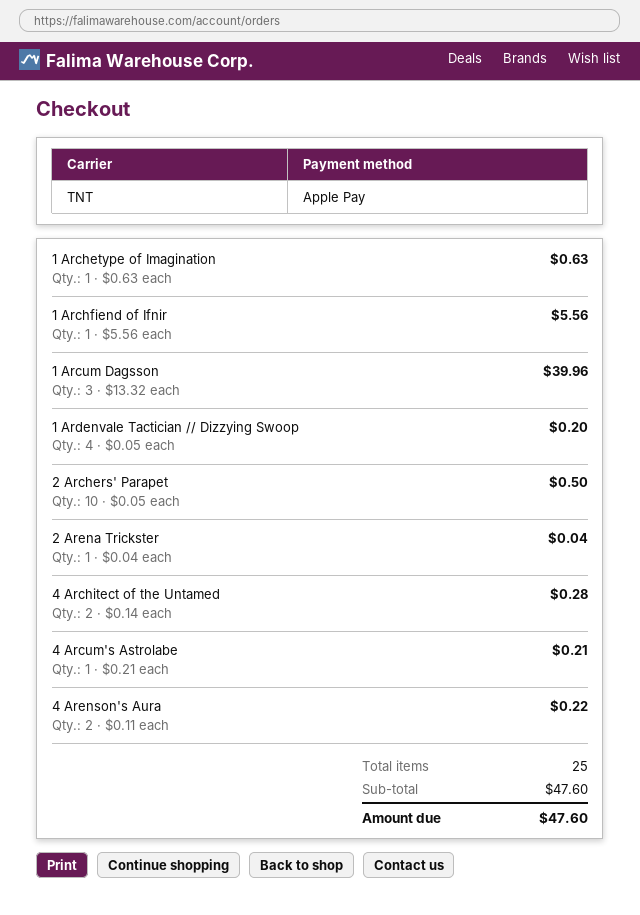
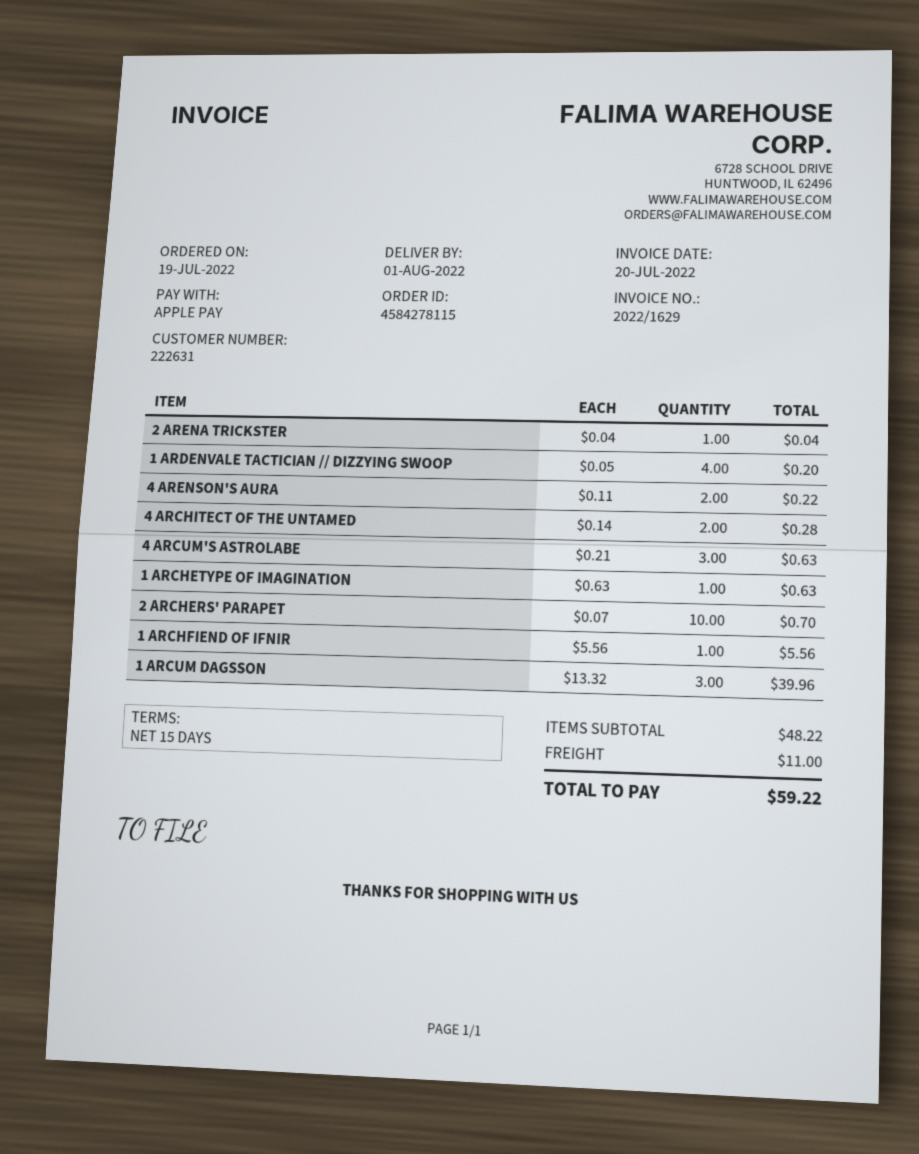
2 Archers' Parapet: 10 x 0.05 = 0.50 -> 10 x 0.07 = 0.70
4 Arcum's Astrolabe: 1 x 0.21 = 0.21 -> 3 x 0.21 = 0.63
subtotal: 47.60 -> 48.22
shipping: none -> 11.00
total: 47.60 -> 59.22

